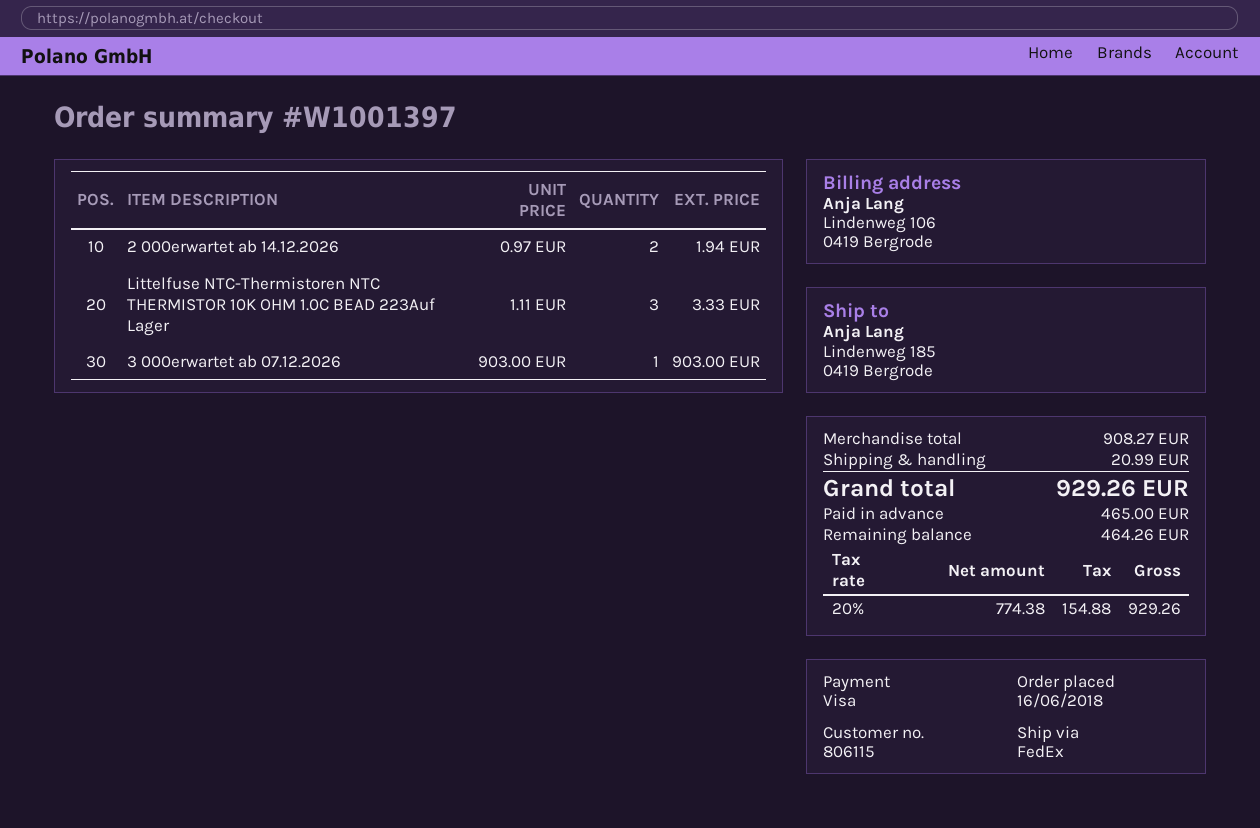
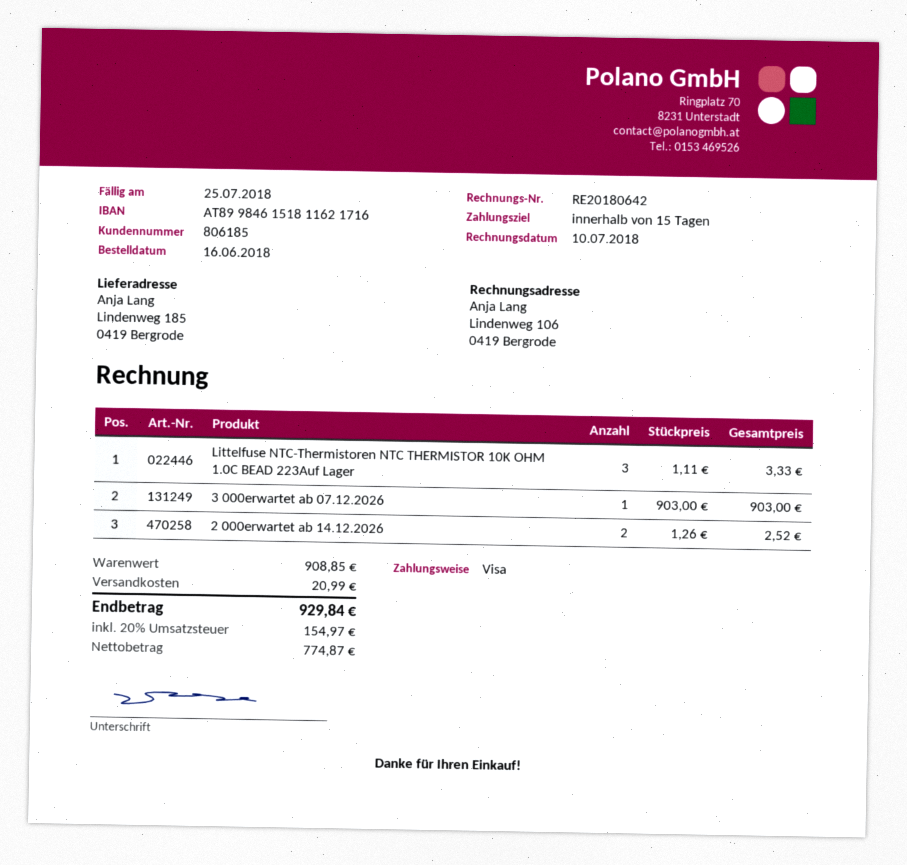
customer number: 806115 -> 806185
2 000erwartet ab 14.12.2026: 2 x 0.97 = 1.94 -> 2 x 1.26 = 2.52
subtotal: 908.27 -> 908.85
net: 774.38 -> 774.87
tax: 20% = 154.88 -> 20% = 154.97
total: 929.26 -> 929.84

